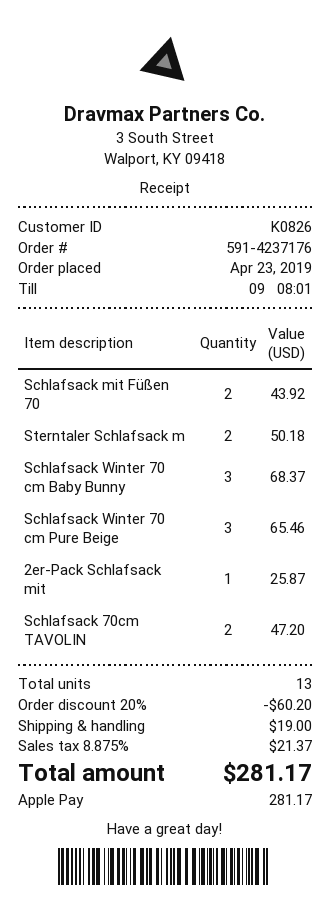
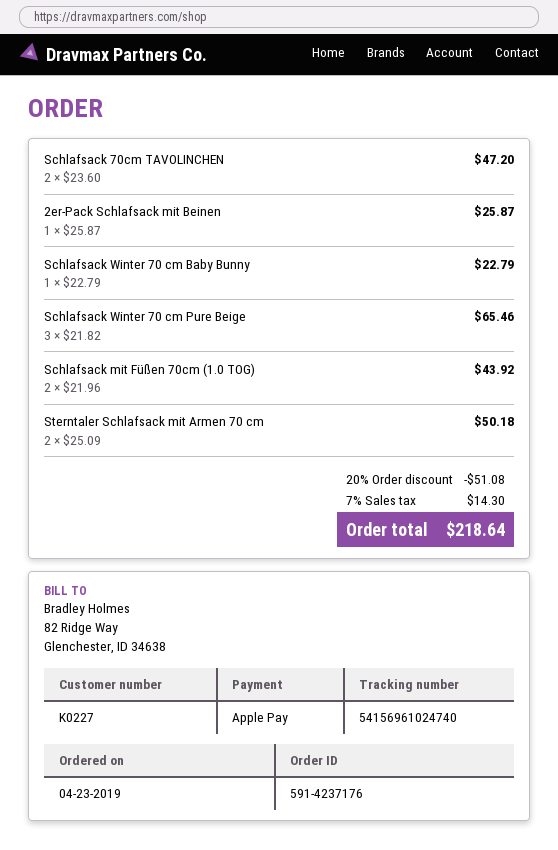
customer number: K0826 -> K0227
Schlafsack Winter 70 cm Baby Bunny: 3 for 68.37 -> 1 for 22.79
discount: 20% = 60.20 -> 20% = 51.08
shipping: 19.00 -> none
tax: 8.875% = 21.37 -> 7% = 14.30
total: 281.17 -> 218.64

